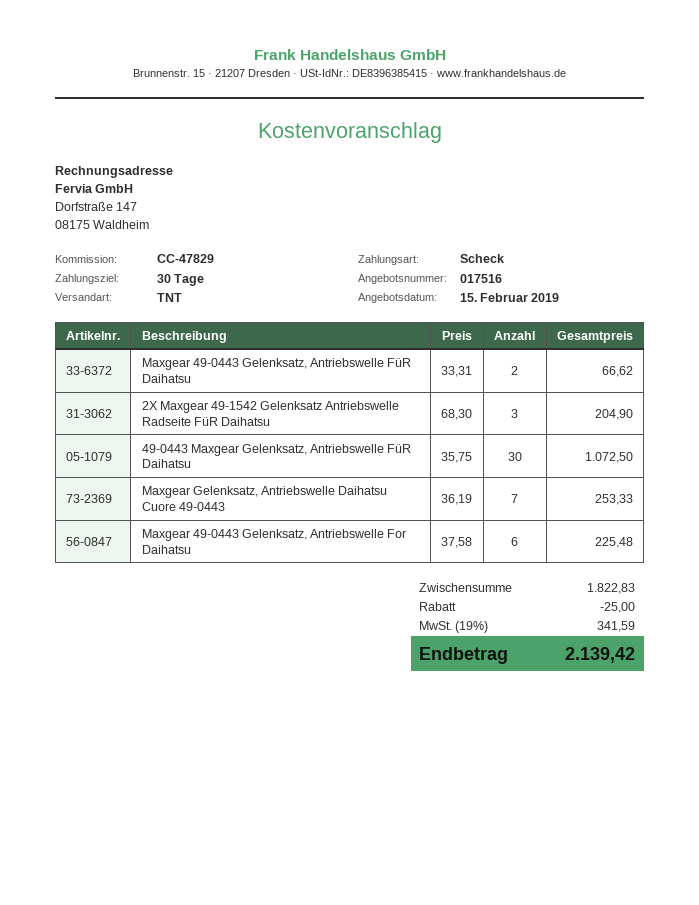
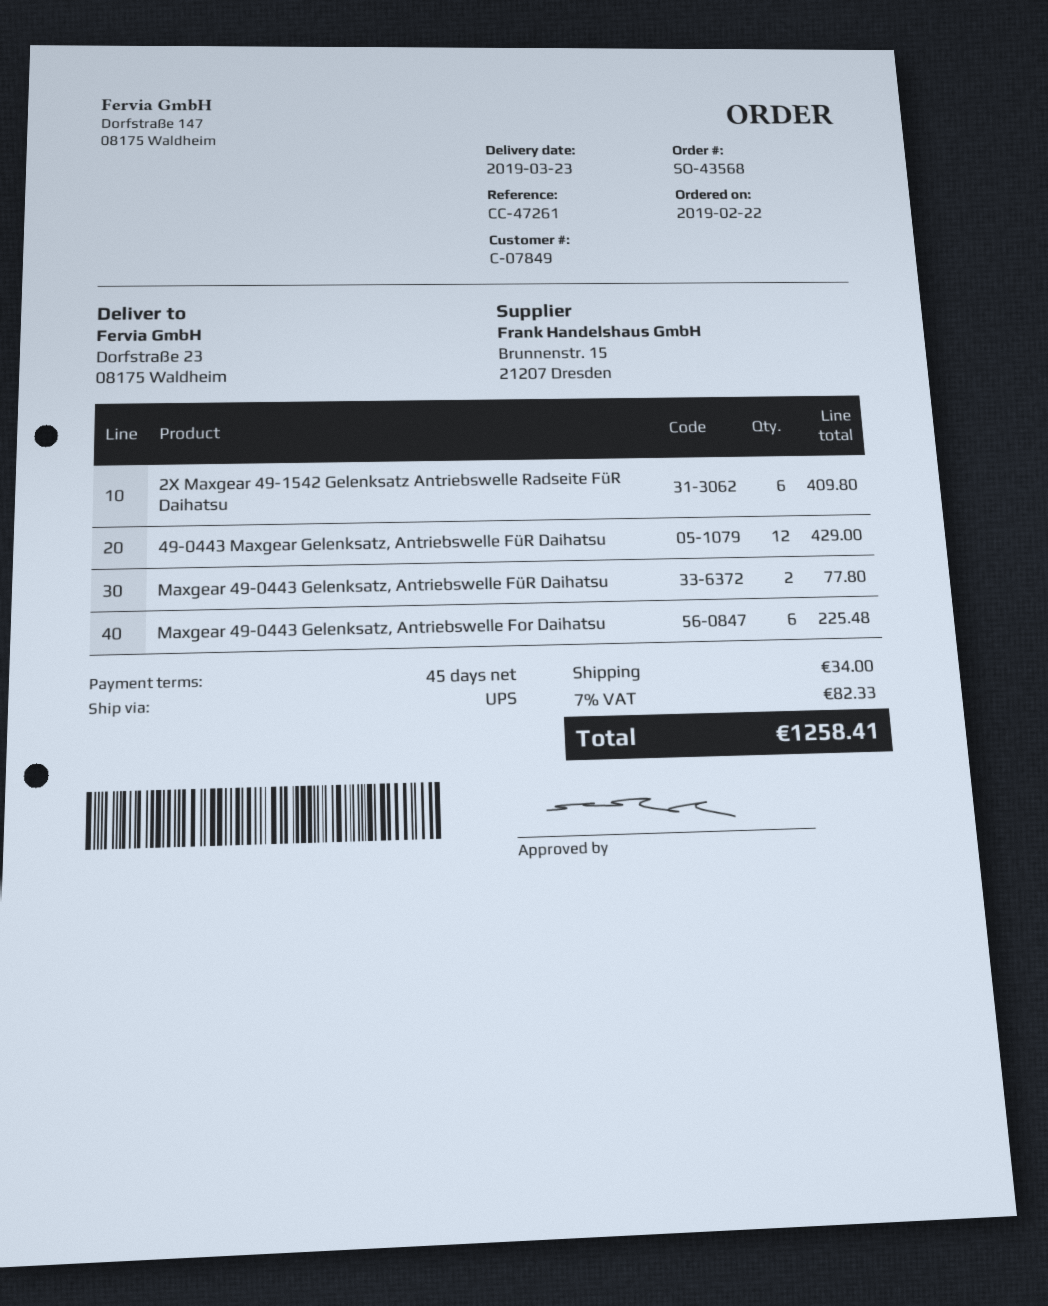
payment terms: 30 days -> 45 days
reference: CC-47829 -> CC-47261
shipping method: TNT -> UPS
Maxgear 49-0443 Gelenksatz, Antriebswelle FüR Daihatsu: 2 for 66.62 -> 2 for 77.80
2X Maxgear 49-1542 Gelenksatz Antriebswelle Radseite FüR Daihatsu: 3 for 204.90 -> 6 for 409.80
49-0443 Maxgear Gelenksatz, Antriebswelle FüR Daihatsu: 30 for 1072.50 -> 12 for 429.00
Maxgear Gelenksatz, Antriebswelle Daihatsu Cuore 49-0443: 7 for 253.33 -> none
discount: 25.00 -> none
shipping: none -> 34.00
tax: 19% = 341.59 -> 7% = 82.33
total: 2139.42 -> 1258.41

